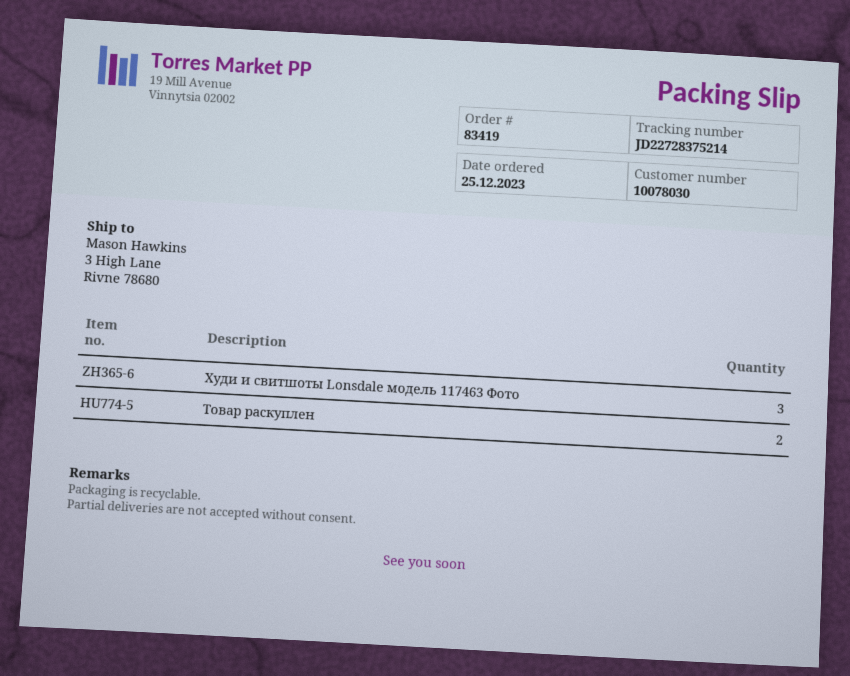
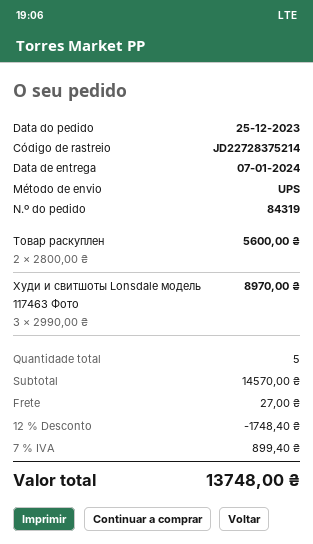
order number: 83419 -> 84319

